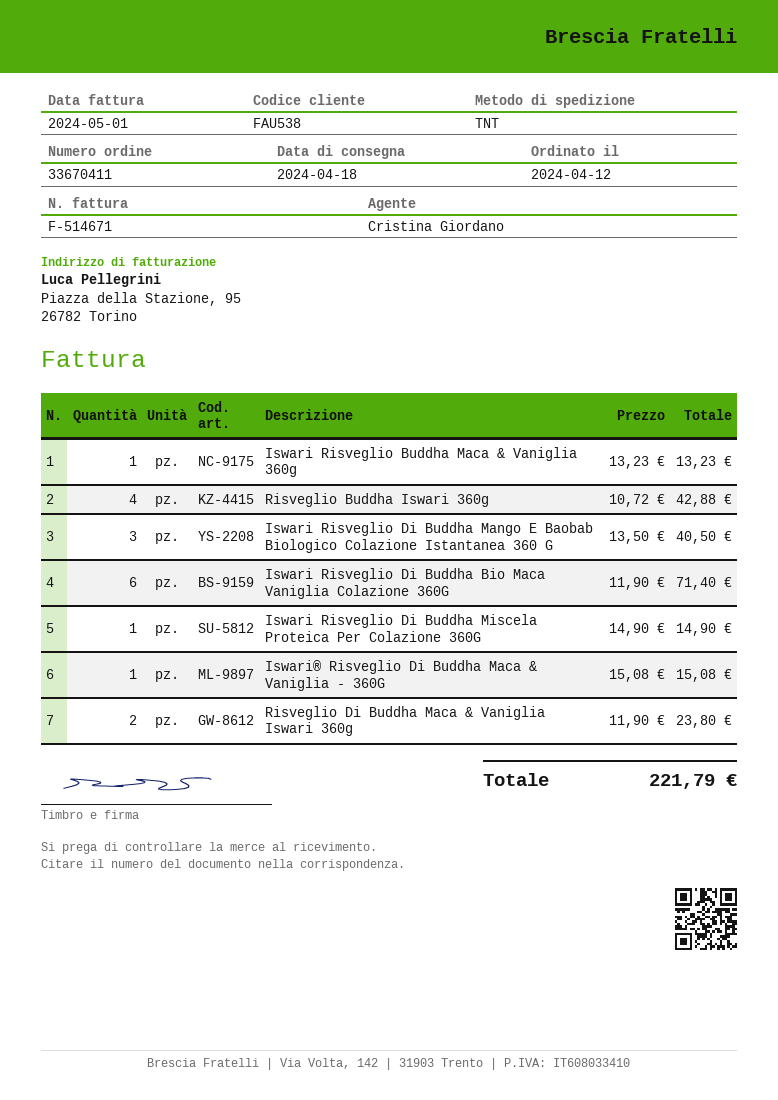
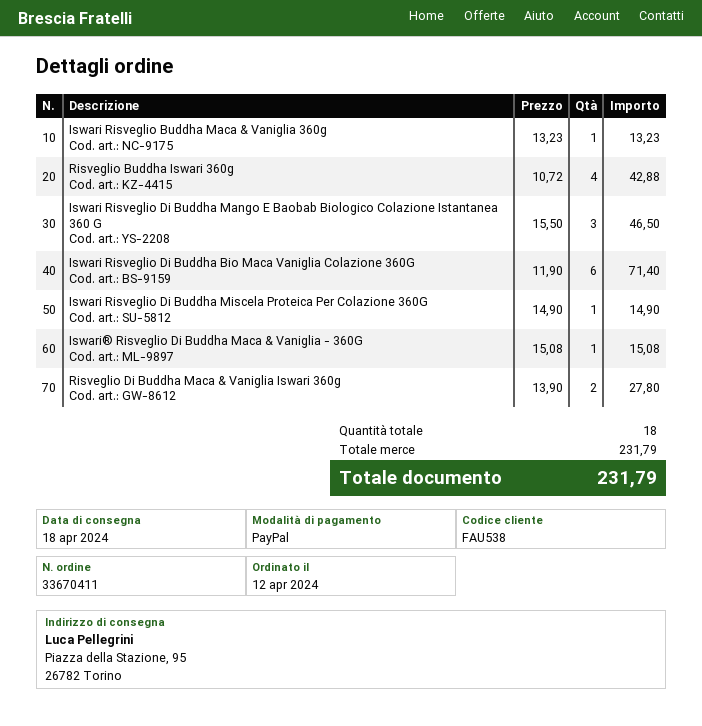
Iswari Risveglio Di Buddha Mango E Baobab Biologico Colazione Istantanea 360 G: 3 x 13.50 = 40.50 -> 3 x 15.50 = 46.50
Risveglio Di Buddha Maca & Vaniglia Iswari 360g: 2 x 11.90 = 23.80 -> 2 x 13.90 = 27.80
total: 221.79 -> 231.79

